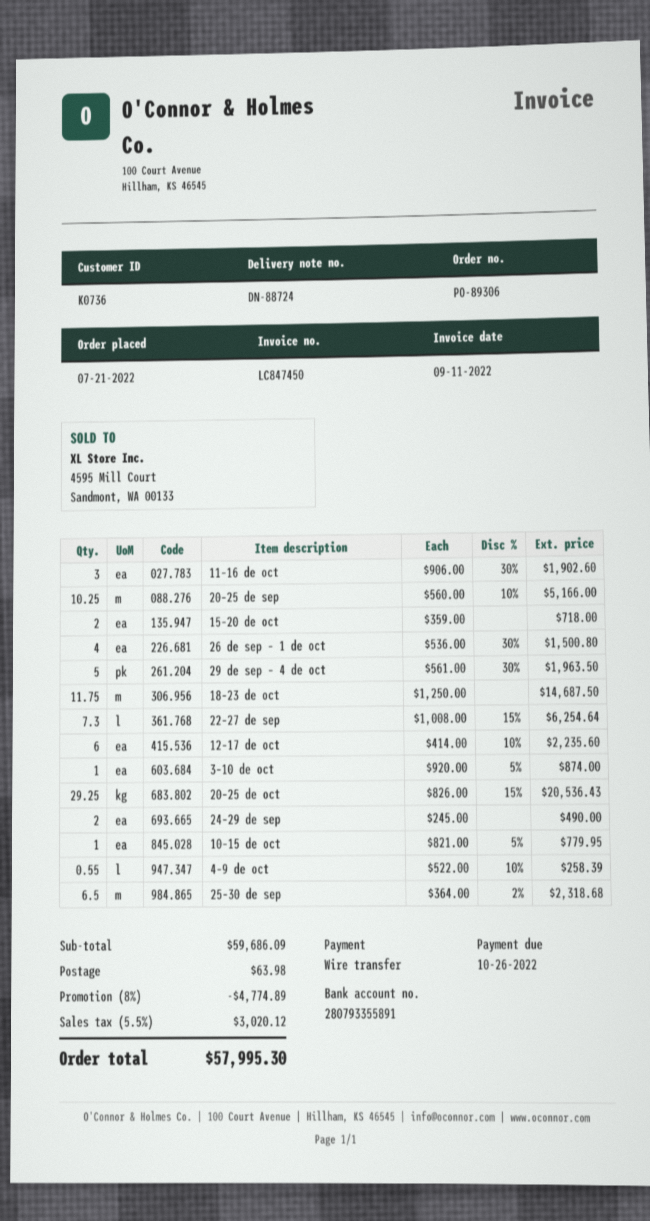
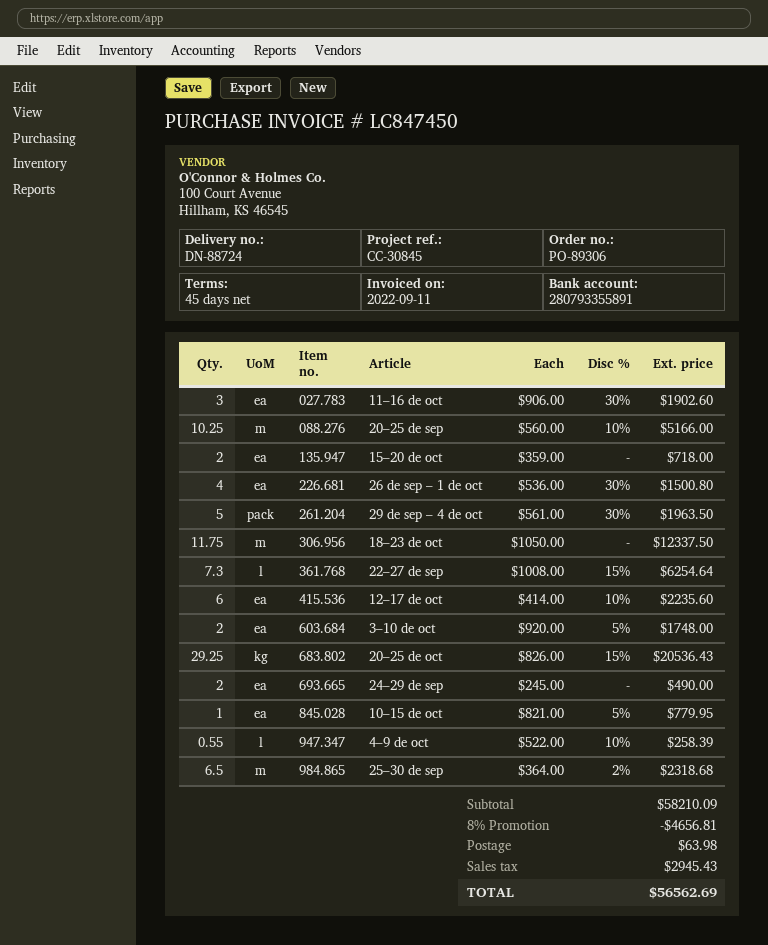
18–23 de oct: 11.75 x 1250.00 = 14687.50 -> 11.75 x 1050.00 = 12337.50
3–10 de oct: 1 x 920.00 - 5% = 874.00 -> 2 x 920.00 - 5% = 1748.00
subtotal: 59686.09 -> 58210.09
discount: 8% = 4774.89 -> 8% = 4656.81
tax: 3020.12 -> 2945.43
total: 57995.30 -> 56562.69

